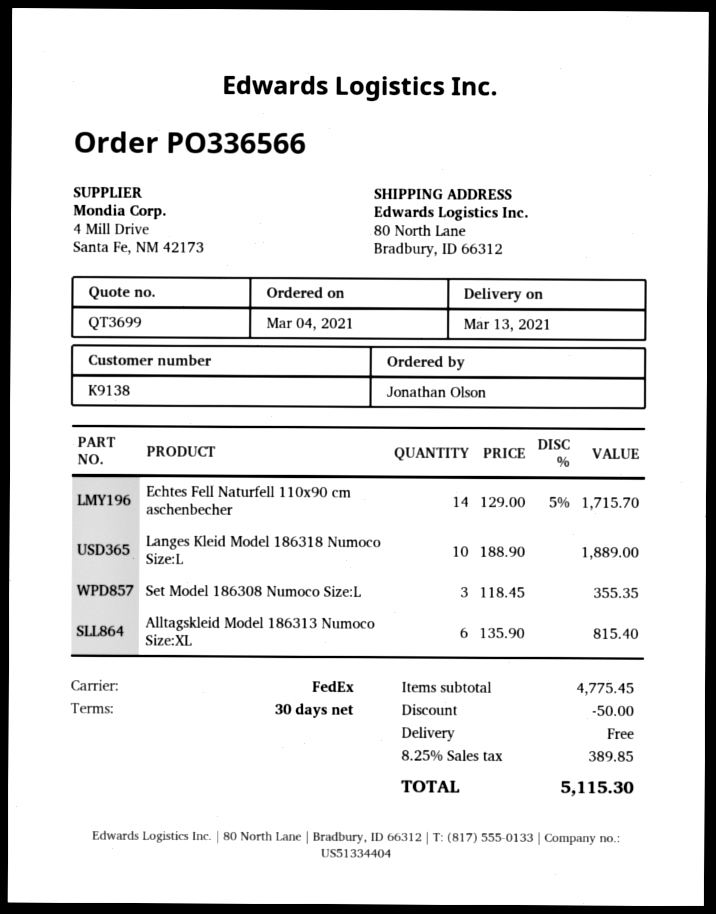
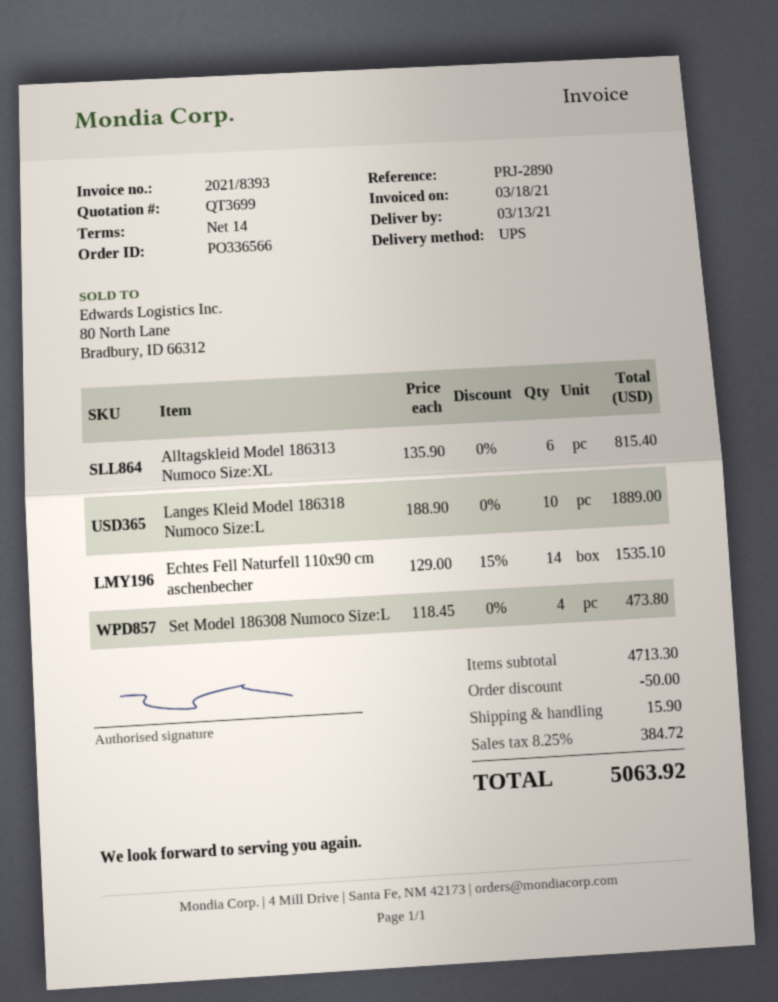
payment terms: 30 days -> 14 days
shipping method: FedEx -> UPS
Echtes Fell Naturfell 110x90 cm aschenbecher: 14 x 129.00 - 5% = 1715.70 -> 14 x 129.00 - 15% = 1535.10
Set Model 186308 Numoco Size:L: 3 x 118.45 = 355.35 -> 4 x 118.45 = 473.80
subtotal: 4775.45 -> 4713.30
shipping: 0.00 -> 15.90
tax: 8.25% = 389.85 -> 8.25% = 384.72
total: 5115.30 -> 5063.92

